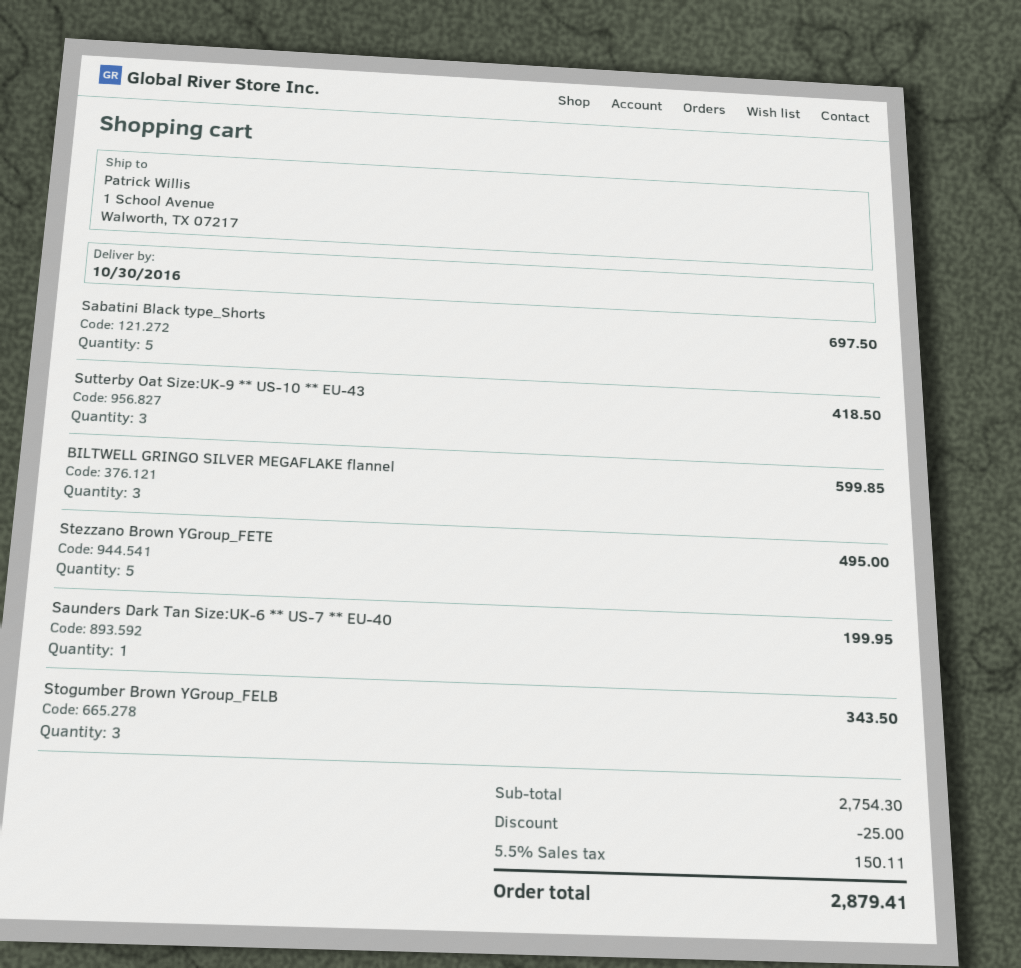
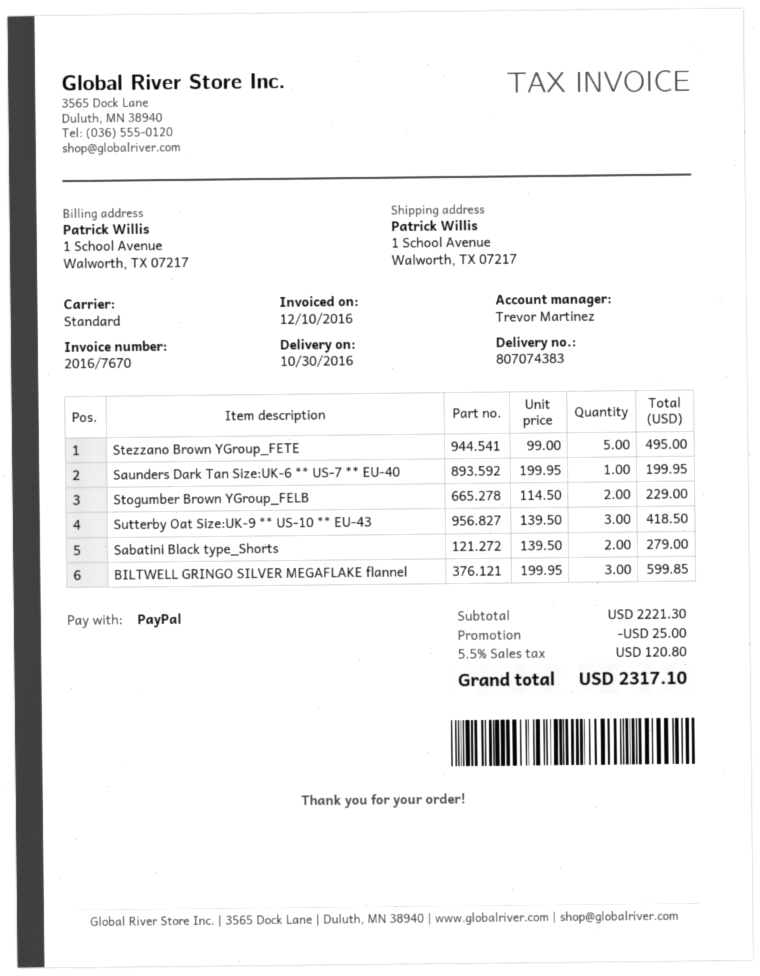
Sabatini Black type_Shorts: 5 for 697.50 -> 2 for 279.00
Stogumber Brown YGroup_FELB: 3 for 343.50 -> 2 for 229.00
subtotal: 2754.30 -> 2221.30
tax: 5.5% = 150.11 -> 5.5% = 120.80
total: 2879.41 -> 2317.10

